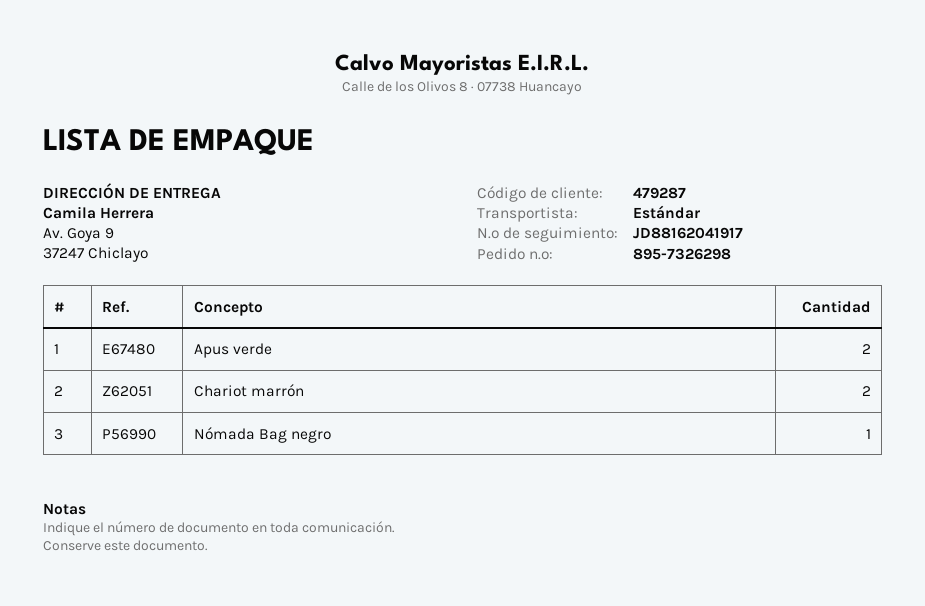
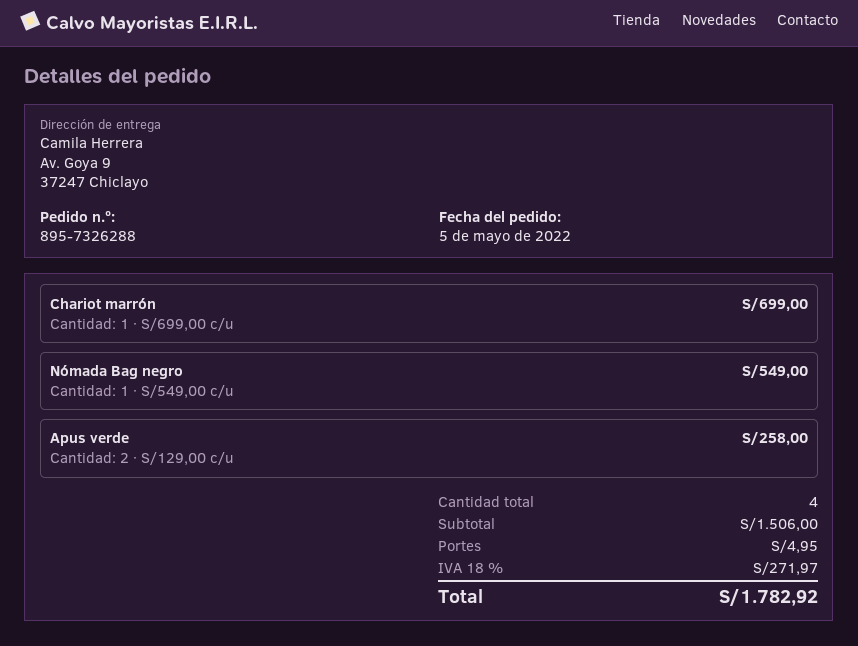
order number: 895-7326298 -> 895-7326288
Chariot marrón: 2 -> 1

